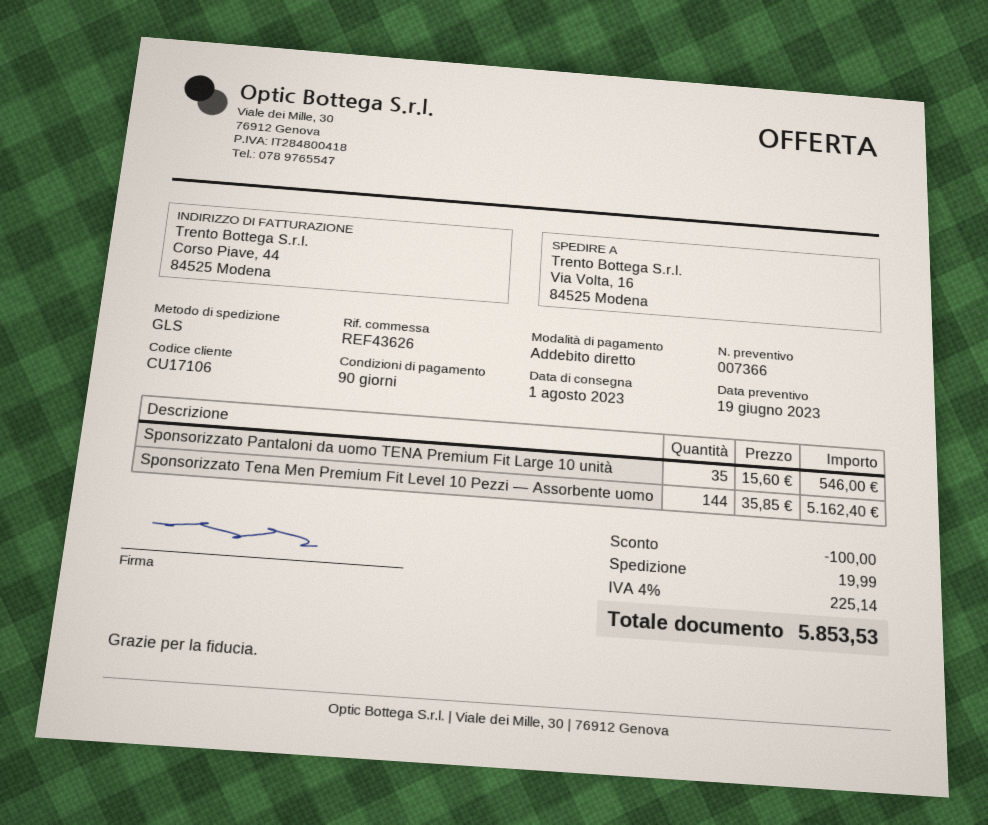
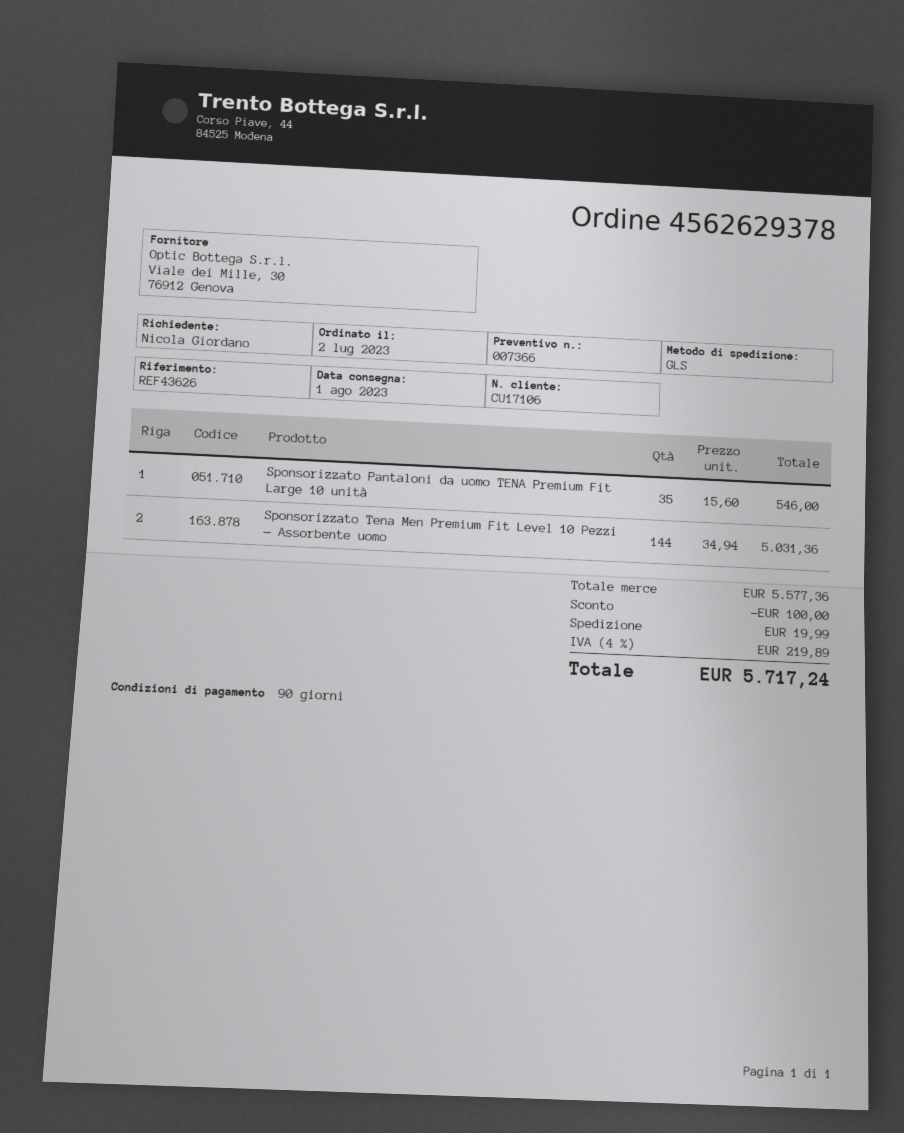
Sponsorizzato Tena Men Premium Fit Level 10 Pezzi — Assorbente uomo: 144 x 35.85 = 5162.40 -> 144 x 34.94 = 5031.36
tax: 4% = 225.14 -> 4% = 219.89
total: 5853.53 -> 5717.24

